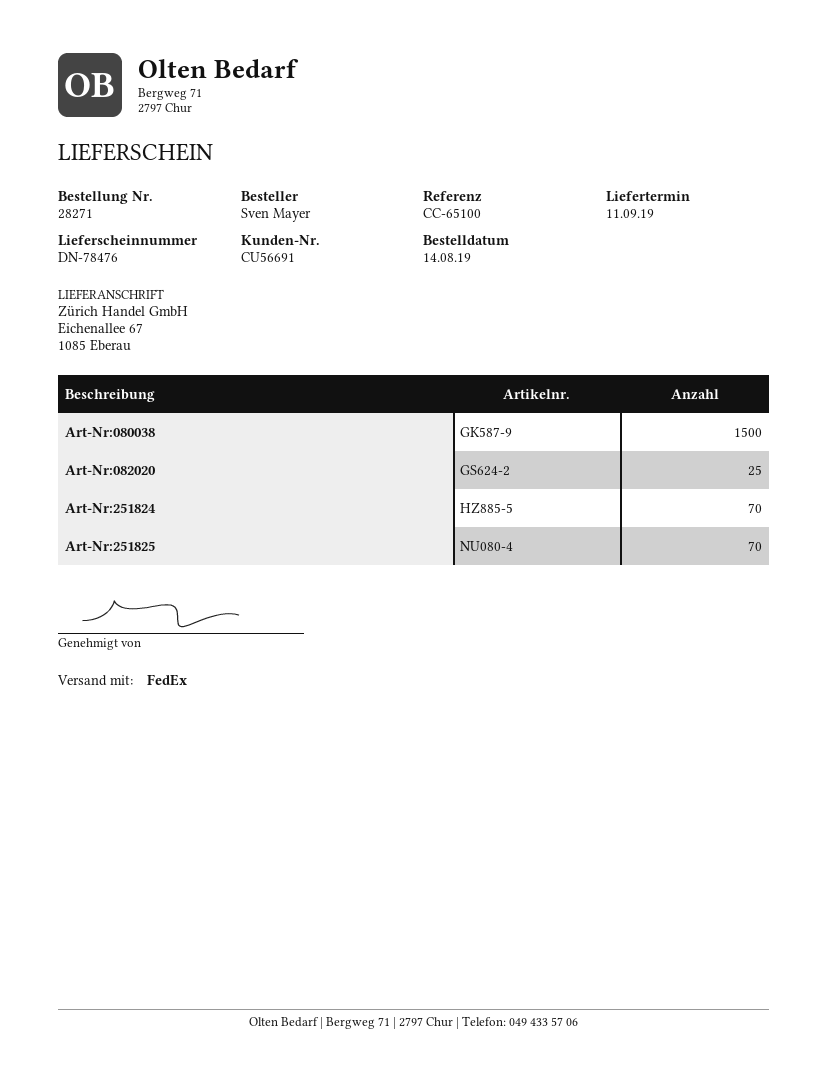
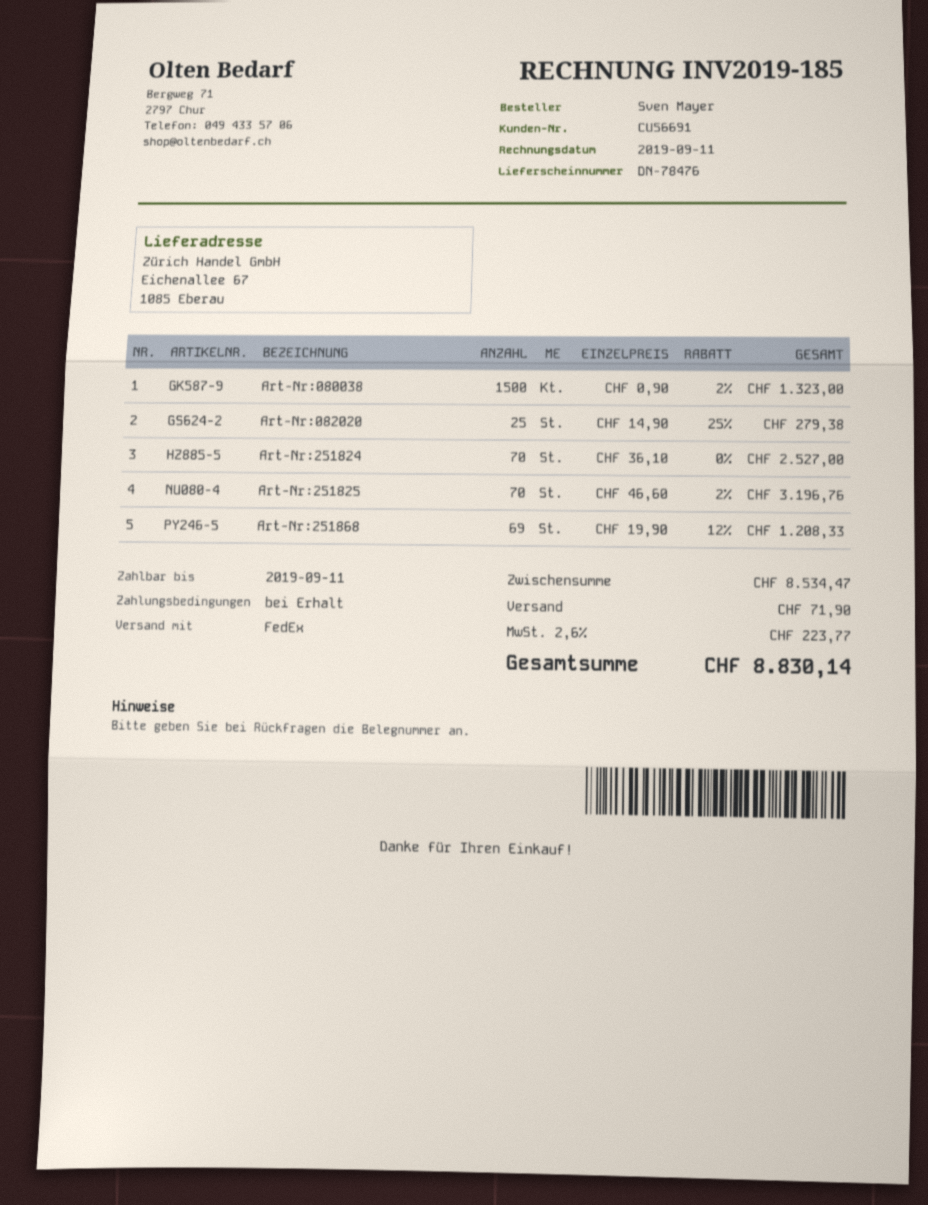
Art-Nr:251868: none -> 69

